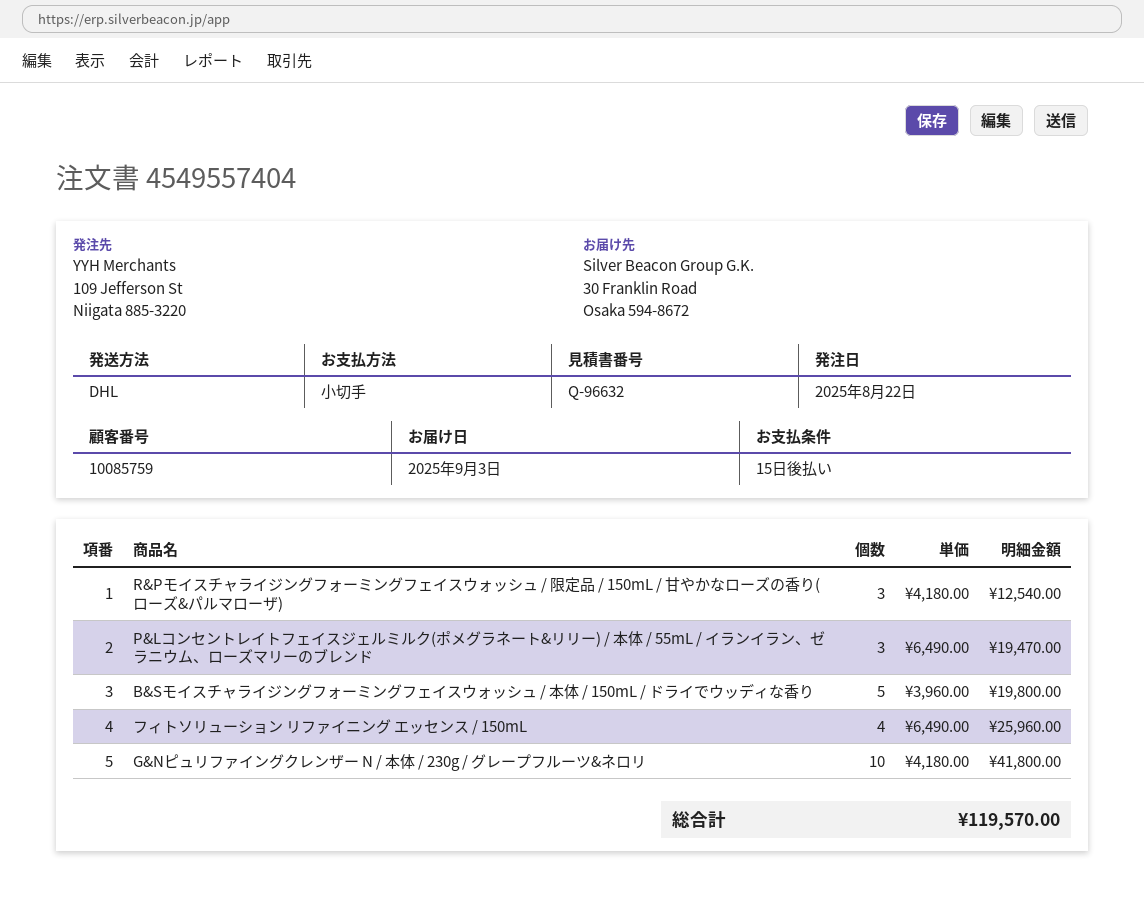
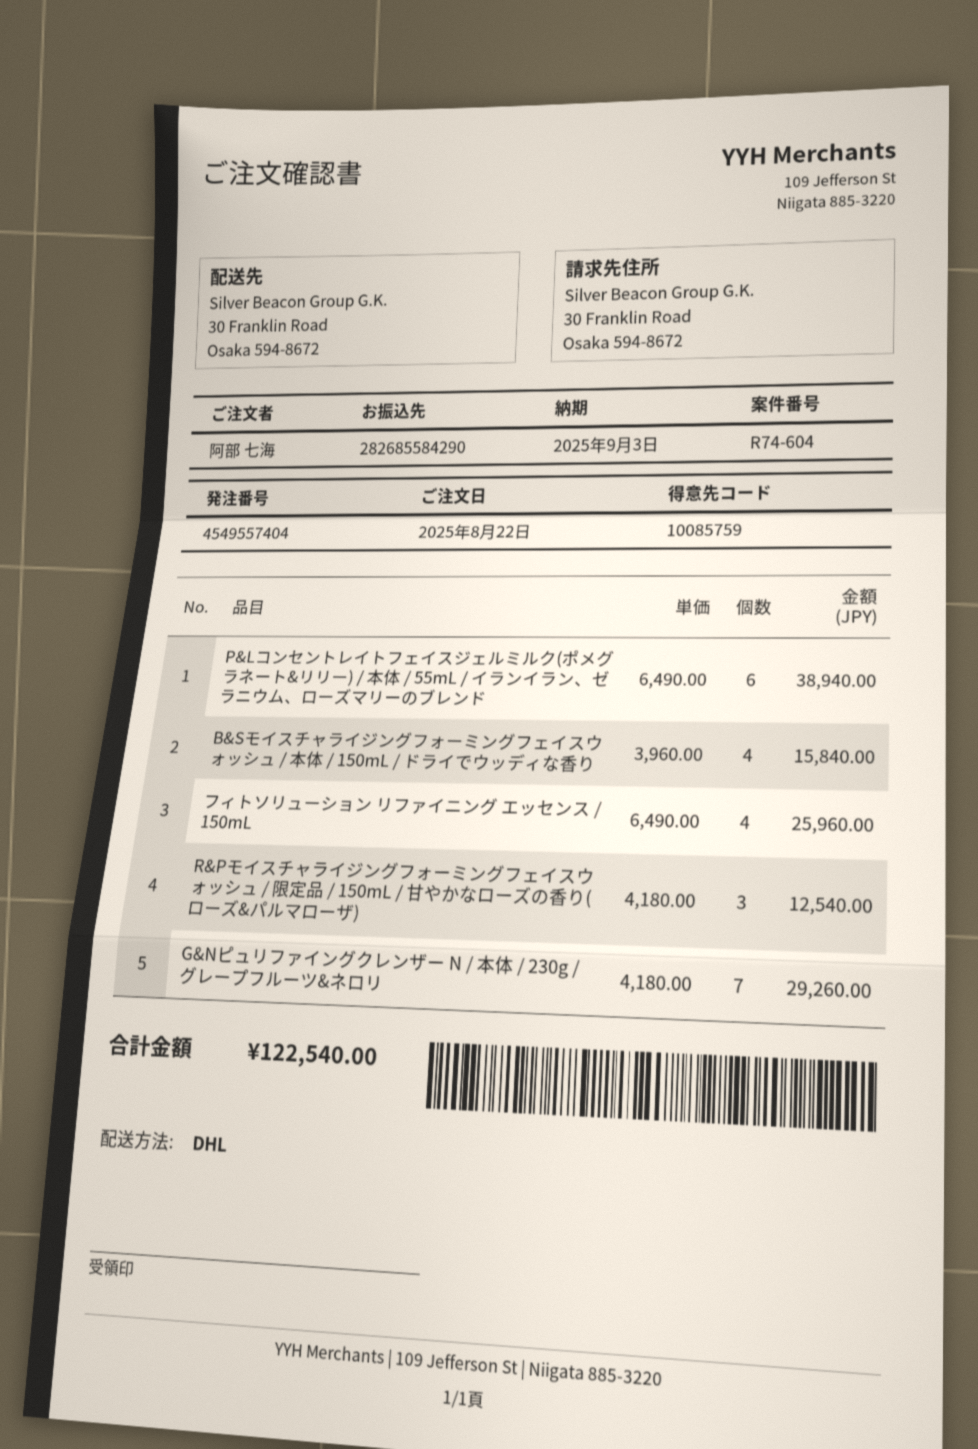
P&Lコンセントレイトフェイスジェルミルク(ポメグラネート&リリー) / 本体 / 55mL / イランイラン、ゼラニウム、ローズマリーのブレンド: 3 x 6490.00 = 19470.00 -> 6 x 6490.00 = 38940.00
B&Sモイスチャライジングフォーミングフェイスウォッシュ / 本体 / 150mL / ドライでウッディな香り: 5 x 3960.00 = 19800.00 -> 4 x 3960.00 = 15840.00
G&Nピュリファイングクレンザー N / 本体 / 230g / グレープフルーツ&ネロリ: 10 x 4180.00 = 41800.00 -> 7 x 4180.00 = 29260.00
total: 119570.00 -> 122540.00

